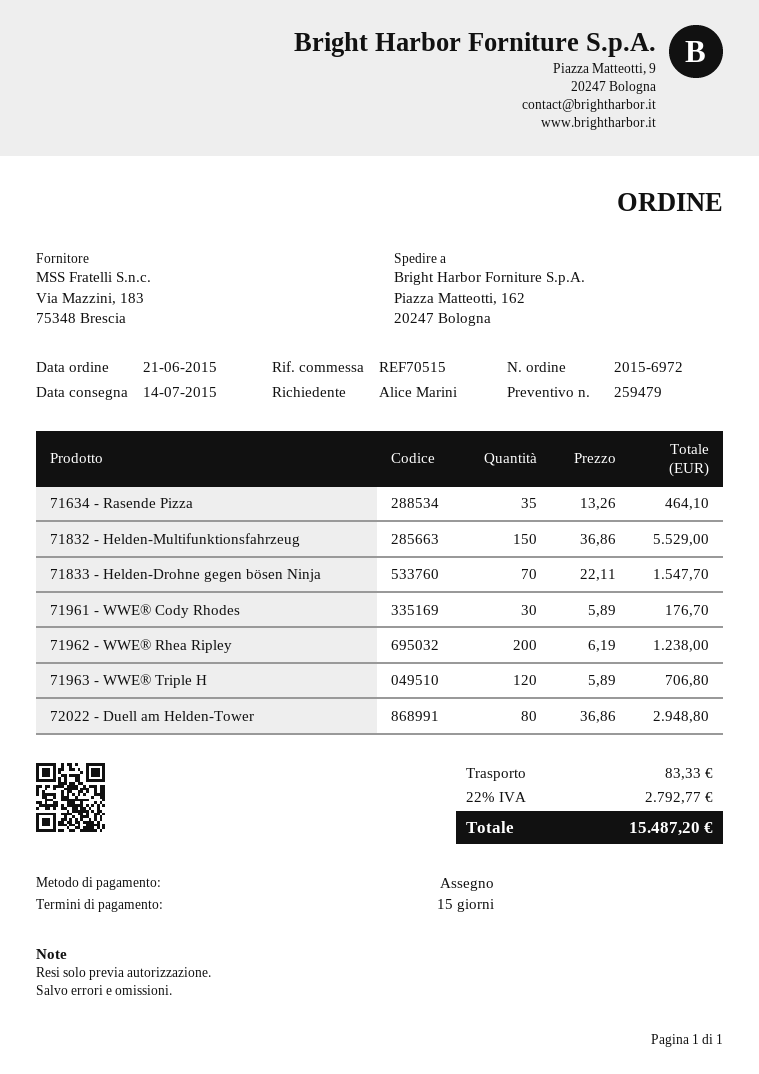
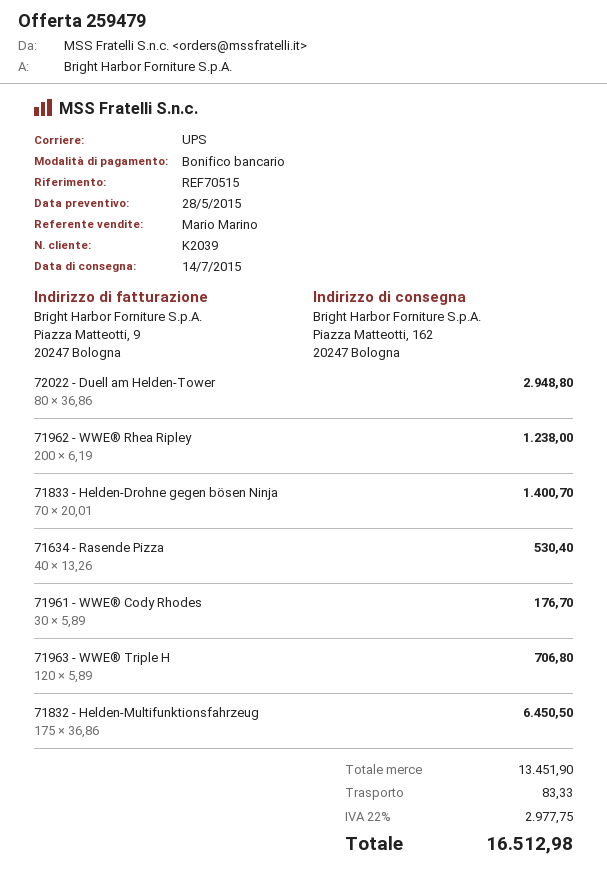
payment method: cheque -> bank transfer
71634 - Rasende Pizza: 35 x 13.26 = 464.10 -> 40 x 13.26 = 530.40
71832 - Helden-Multifunktionsfahrzeug: 150 x 36.86 = 5529.00 -> 175 x 36.86 = 6450.50
71833 - Helden-Drohne gegen bösen Ninja: 70 x 22.11 = 1547.70 -> 70 x 20.01 = 1400.70
tax: 22% = 2792.77 -> 22% = 2977.75
total: 15487.20 -> 16512.98

